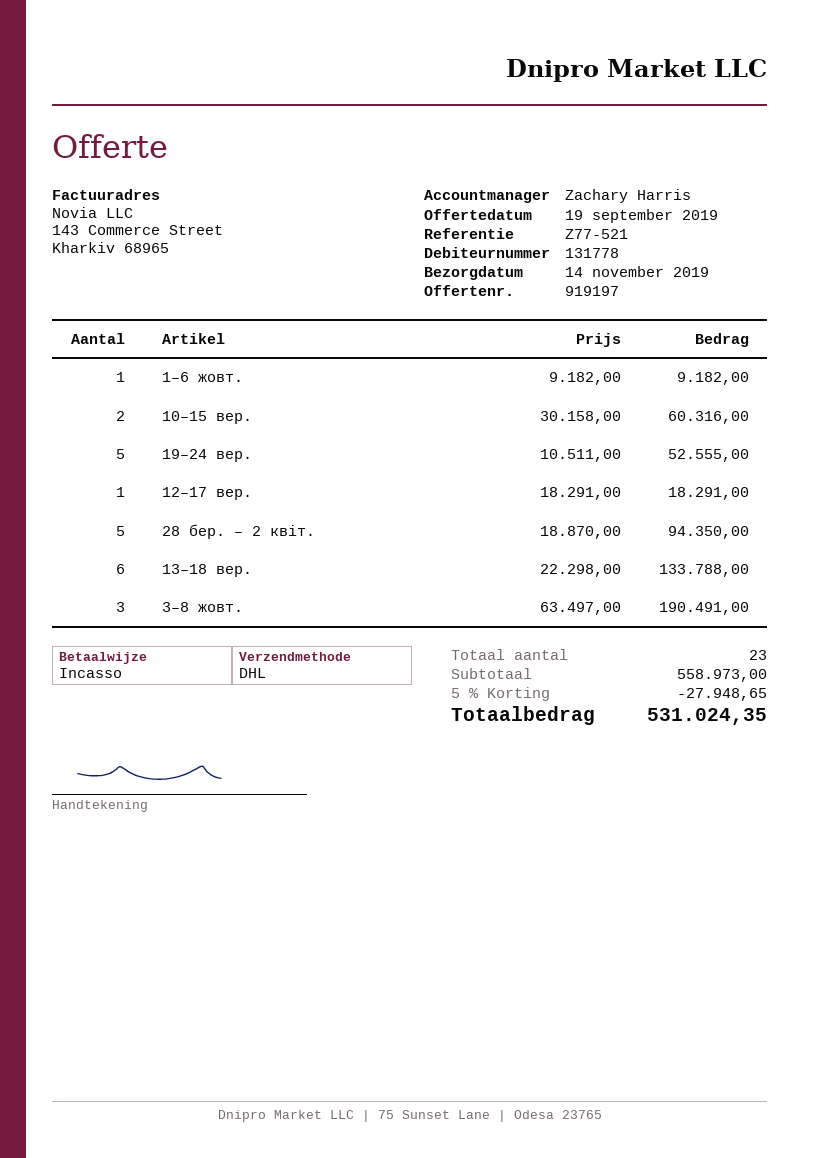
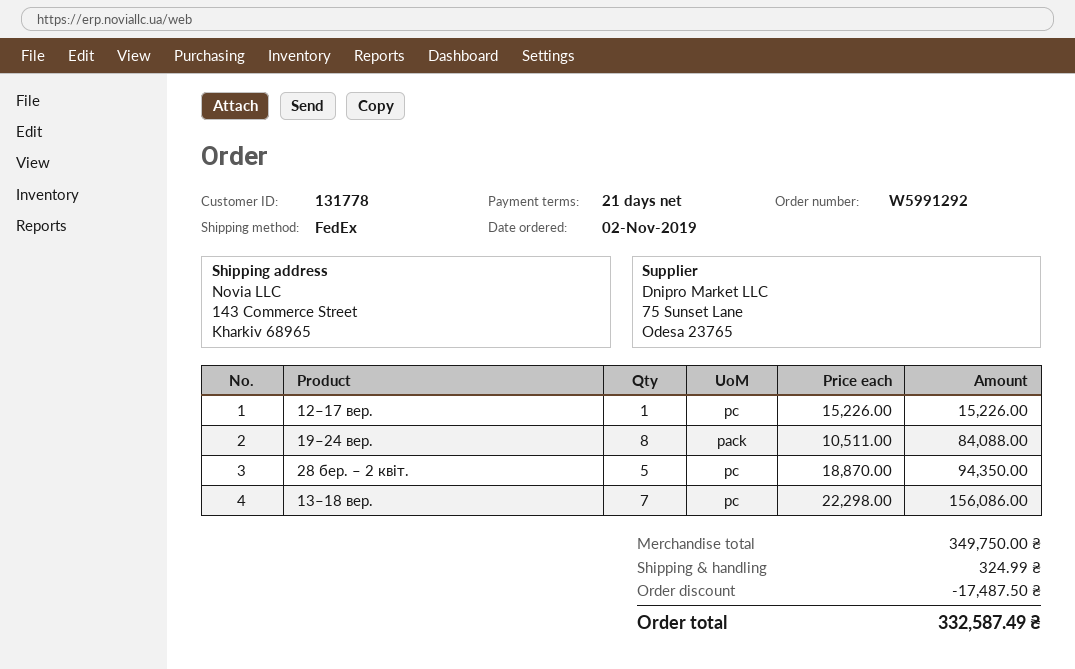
shipping method: DHL -> FedEx
1–6 жовт.: 1 x 9182.00 = 9182.00 -> none
10–15 вер.: 2 x 30158.00 = 60316.00 -> none
19–24 вер.: 5 x 10511.00 = 52555.00 -> 8 x 10511.00 = 84088.00
12–17 вер.: 1 x 18291.00 = 18291.00 -> 1 x 15226.00 = 15226.00
13–18 вер.: 6 x 22298.00 = 133788.00 -> 7 x 22298.00 = 156086.00
3–8 жовт.: 3 x 63497.00 = 190491.00 -> none
subtotal: 558973.00 -> 349750.00
discount: 27948.65 -> 17487.50
shipping: none -> 324.99
total: 531024.35 -> 332587.49

